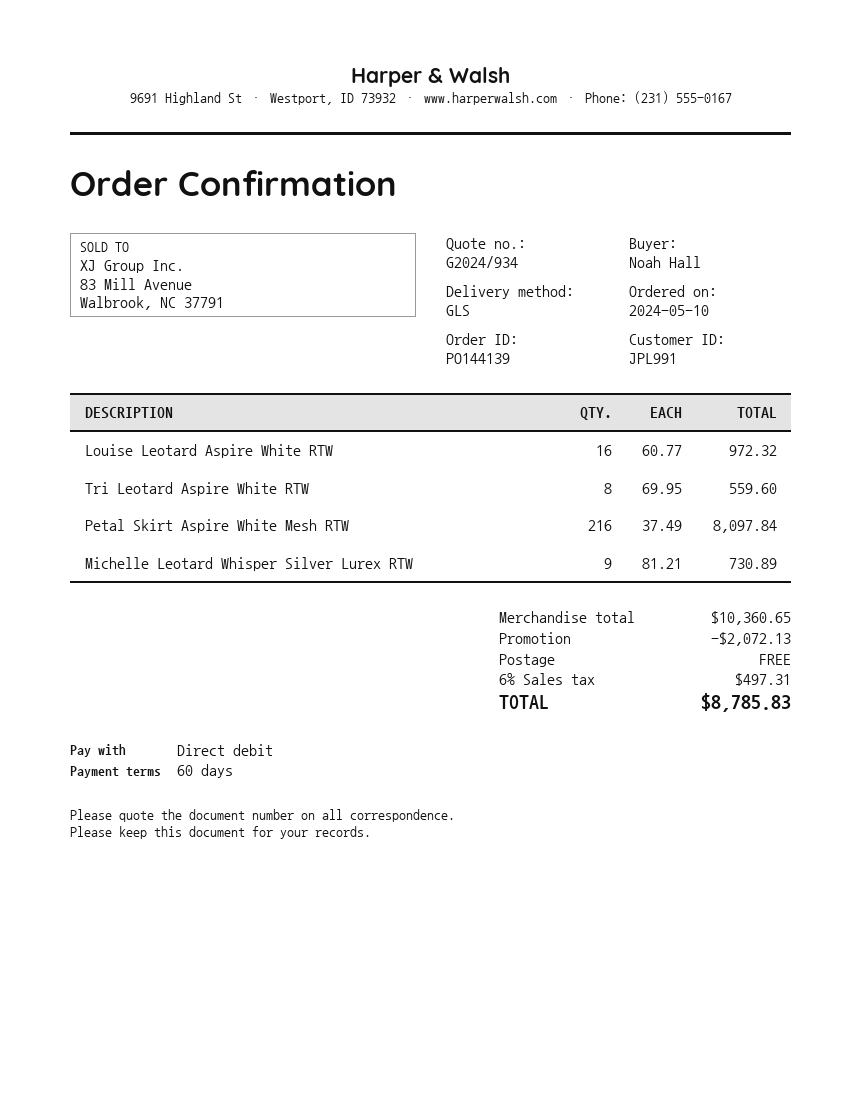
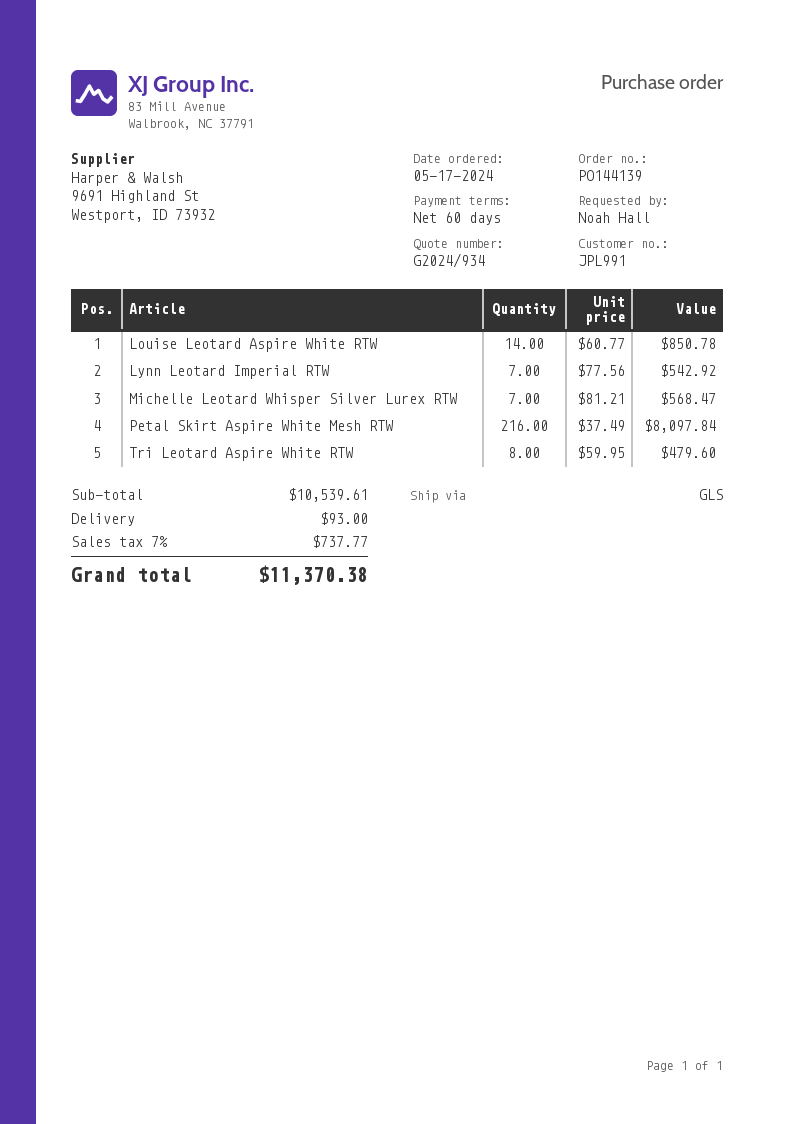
order date: 2024-05-10 -> 2024-05-17
Louise Leotard Aspire White RTW: 16 x 60.77 = 972.32 -> 14 x 60.77 = 850.78
Tri Leotard Aspire White RTW: 8 x 69.95 = 559.60 -> 8 x 59.95 = 479.60
Michelle Leotard Whisper Silver Lurex RTW: 9 x 81.21 = 730.89 -> 7 x 81.21 = 568.47
Lynn Leotard Imperial RTW: none -> 7 x 77.56 = 542.92
subtotal: 10360.65 -> 10539.61
discount: 2072.13 -> none
shipping: 0.00 -> 93.00
tax: 6% = 497.31 -> 7% = 737.77
total: 8785.83 -> 11370.38

